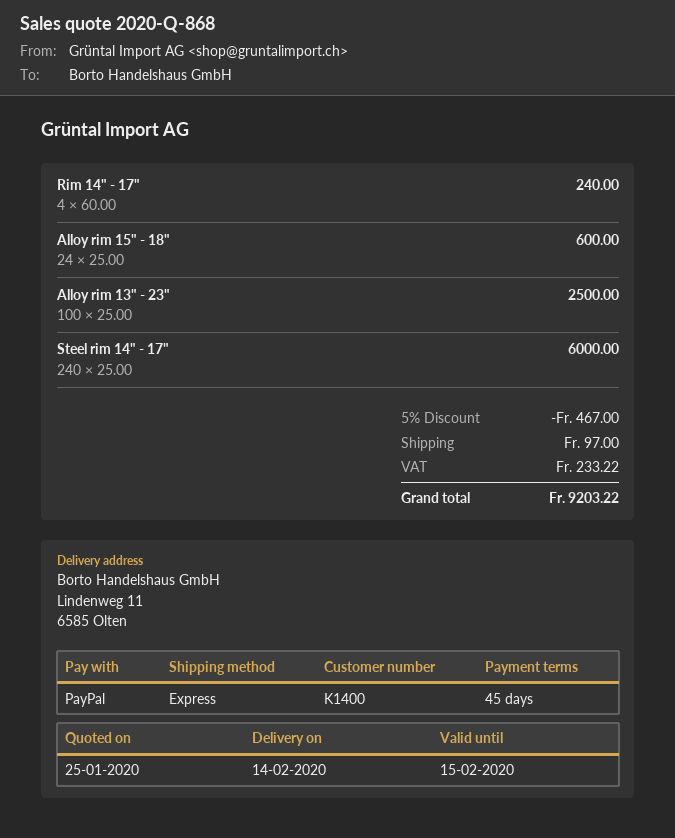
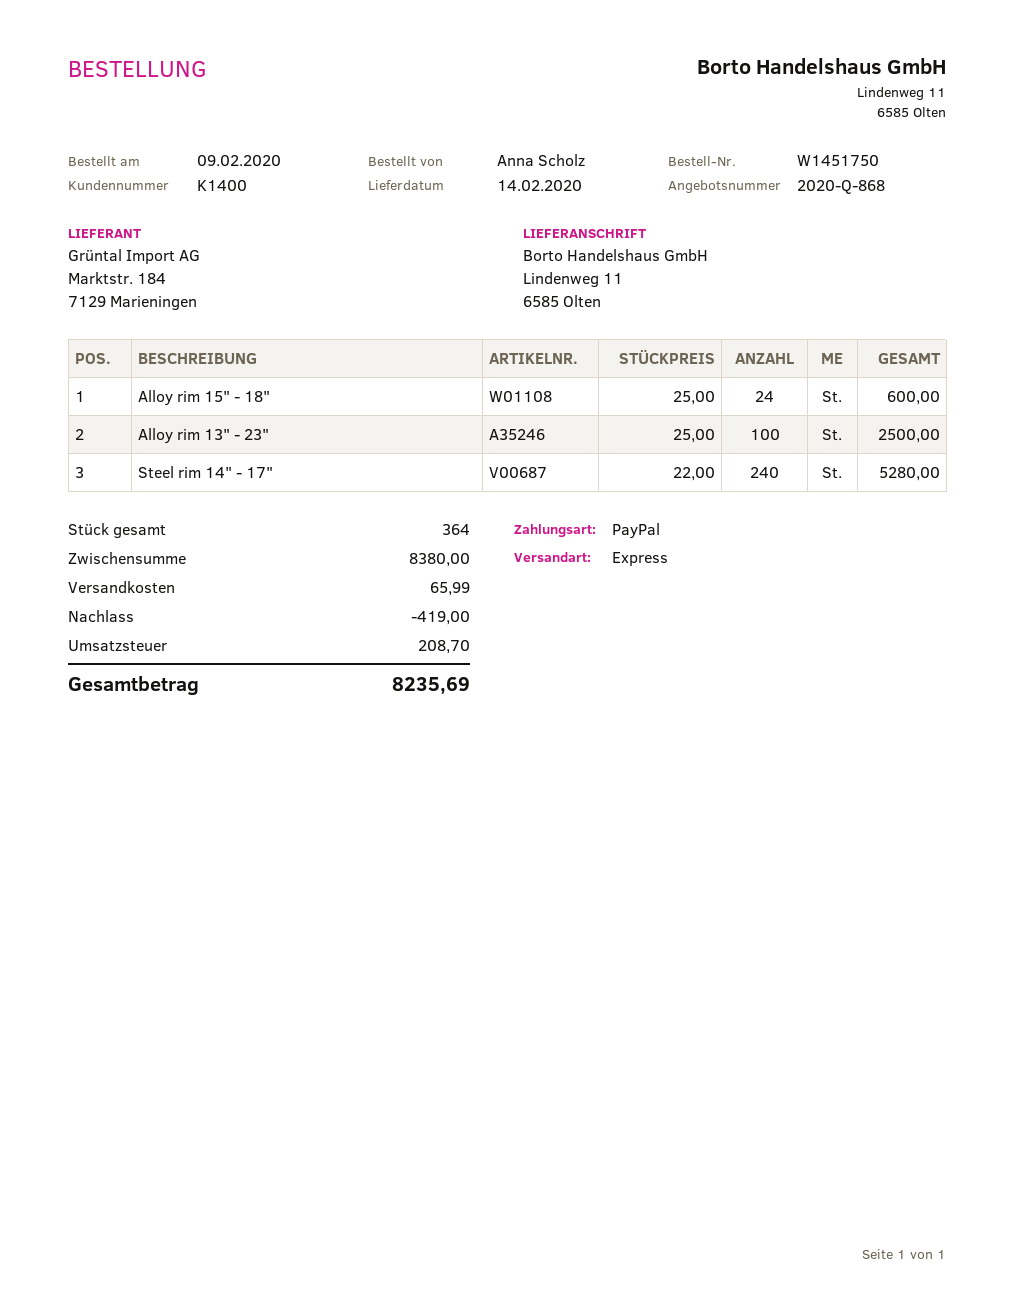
Rim 14" - 17": 4 x 60.00 = 240.00 -> none
Steel rim 14" - 17": 240 x 25.00 = 6000.00 -> 240 x 22.00 = 5280.00
discount: 467.00 -> 419.00
shipping: 97.00 -> 65.99
tax: 233.22 -> 208.70
total: 9203.22 -> 8235.69

